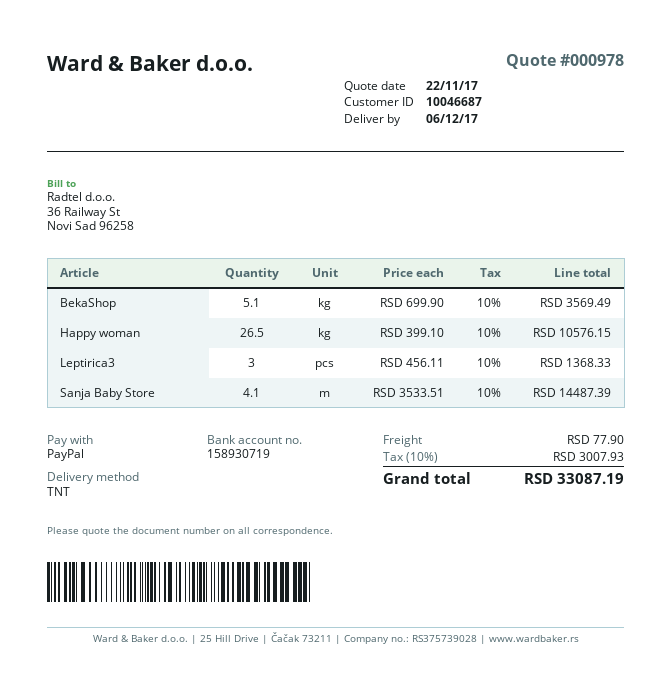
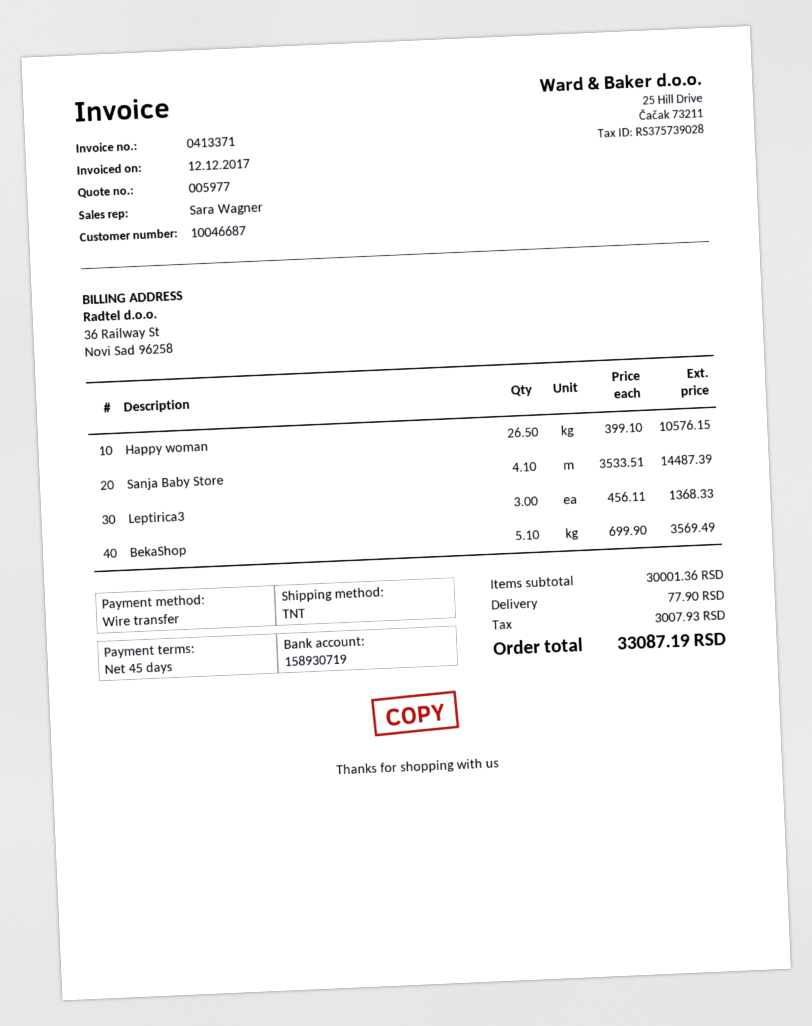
quote number: 000978 -> 005977
payment method: PayPal -> bank transfer

